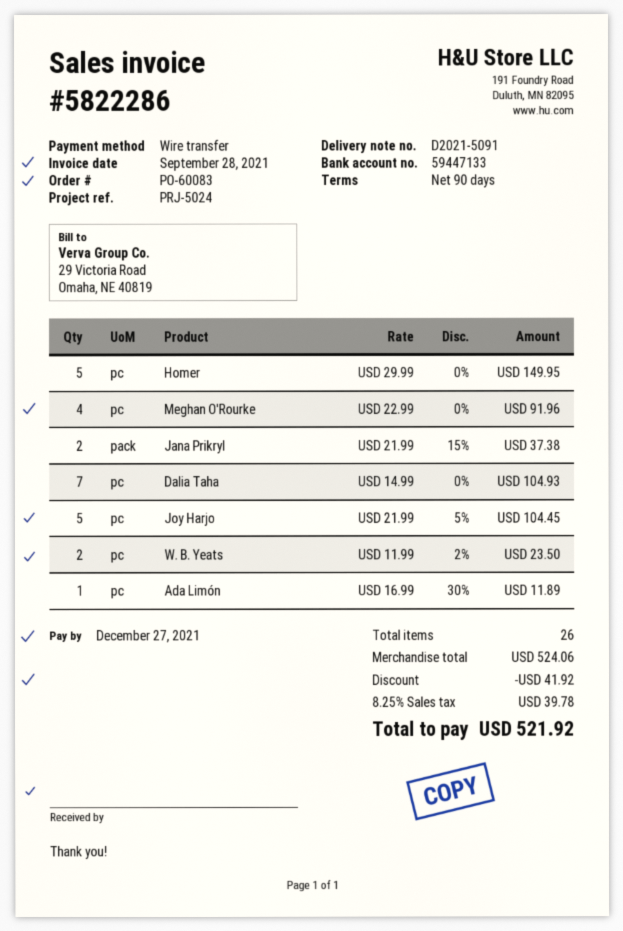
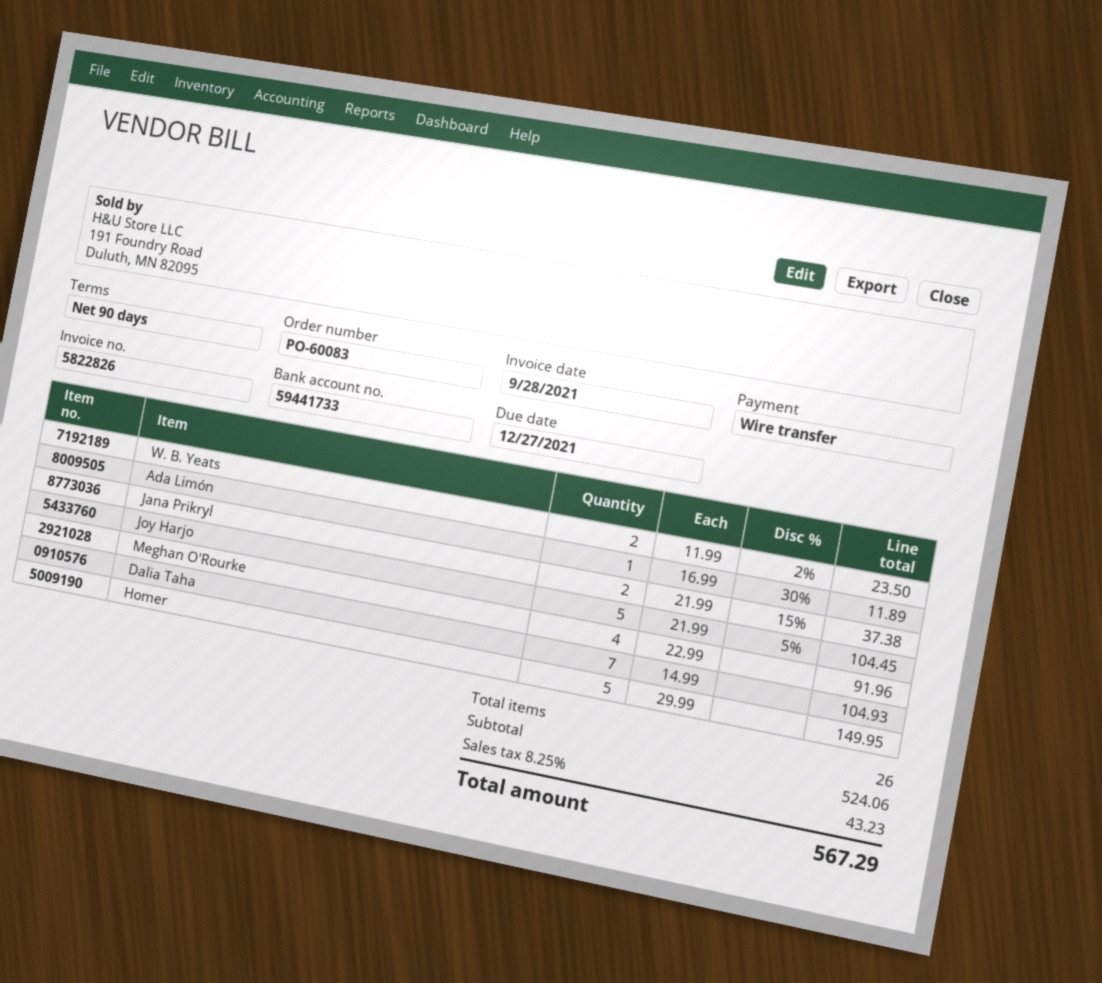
invoice number: 5822286 -> 5822826
bank account: 59447133 -> 59441733
discount: 41.92 -> none
tax: 8.25% = 39.78 -> 8.25% = 43.23
total: 521.92 -> 567.29

